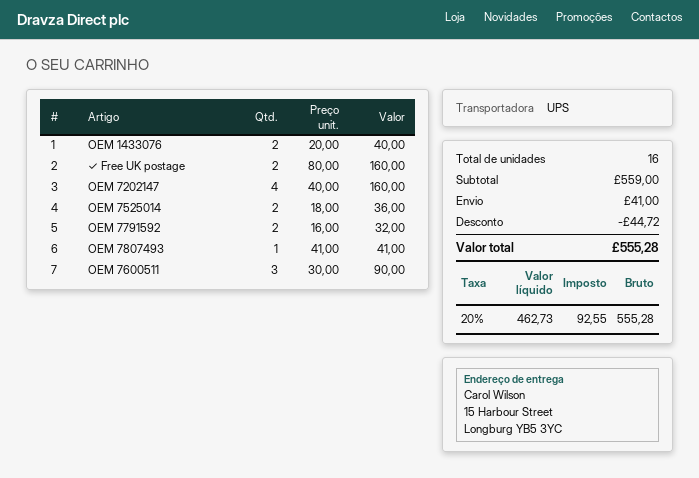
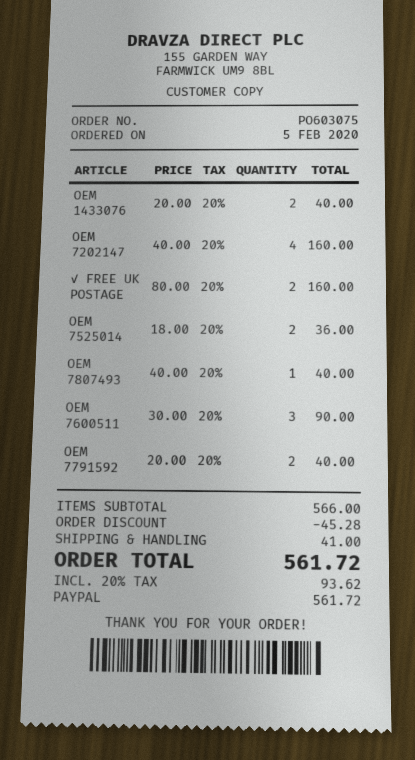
OEM 7791592: 2 x 16.00 = 32.00 -> 2 x 20.00 = 40.00
OEM 7807493: 1 x 41.00 = 41.00 -> 1 x 40.00 = 40.00
subtotal: 559.00 -> 566.00
discount: 44.72 -> 45.28
tax: 20% = 92.55 -> 20% = 93.62
total: 555.28 -> 561.72

